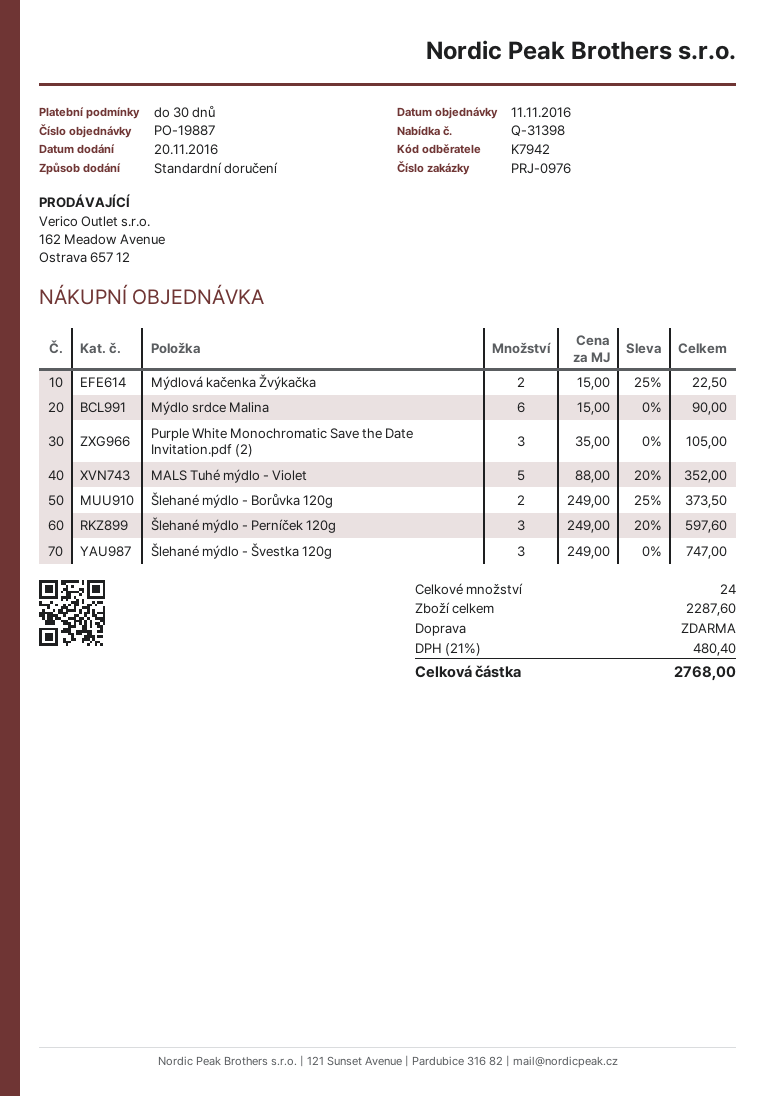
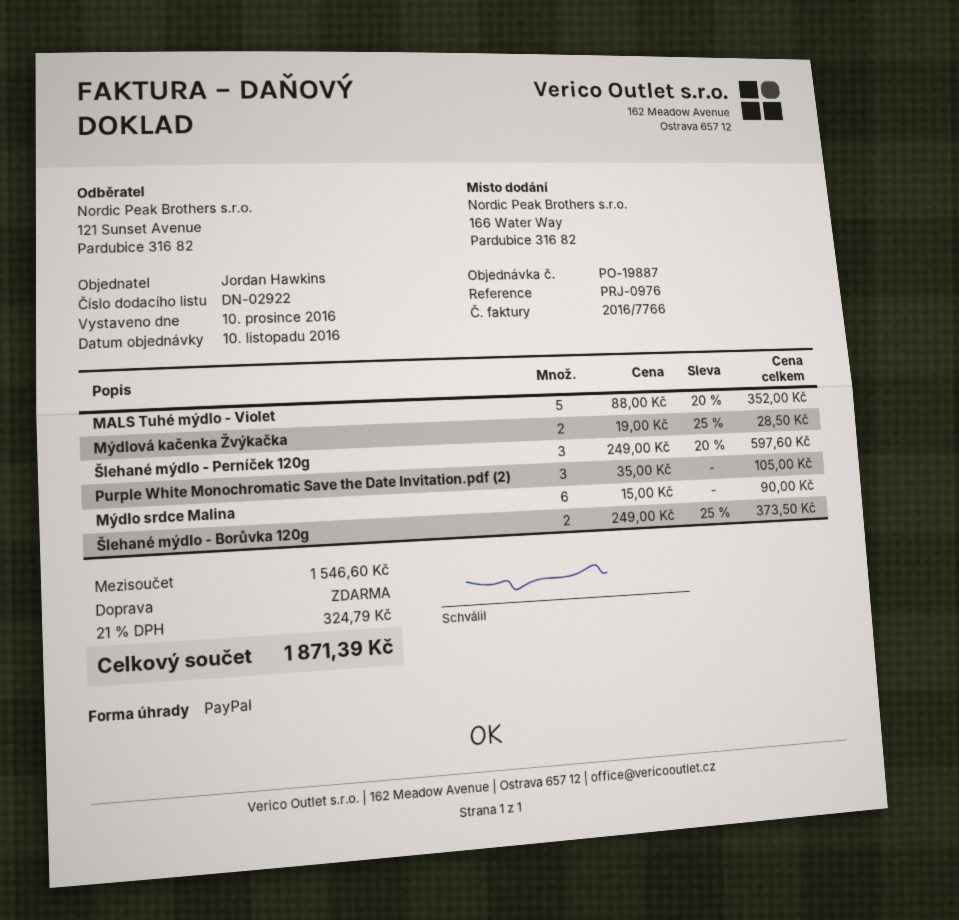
order date: 2016-11-11 -> 2016-11-10
Mýdlová kačenka Žvýkačka: 2 x 15.00 - 25% = 22.50 -> 2 x 19.00 - 25% = 28.50
Šlehané mýdlo - Švestka 120g: 3 x 249.00 = 747.00 -> none
subtotal: 2287.60 -> 1546.60
tax: 21% = 480.40 -> 21% = 324.79
total: 2768.00 -> 1871.39

